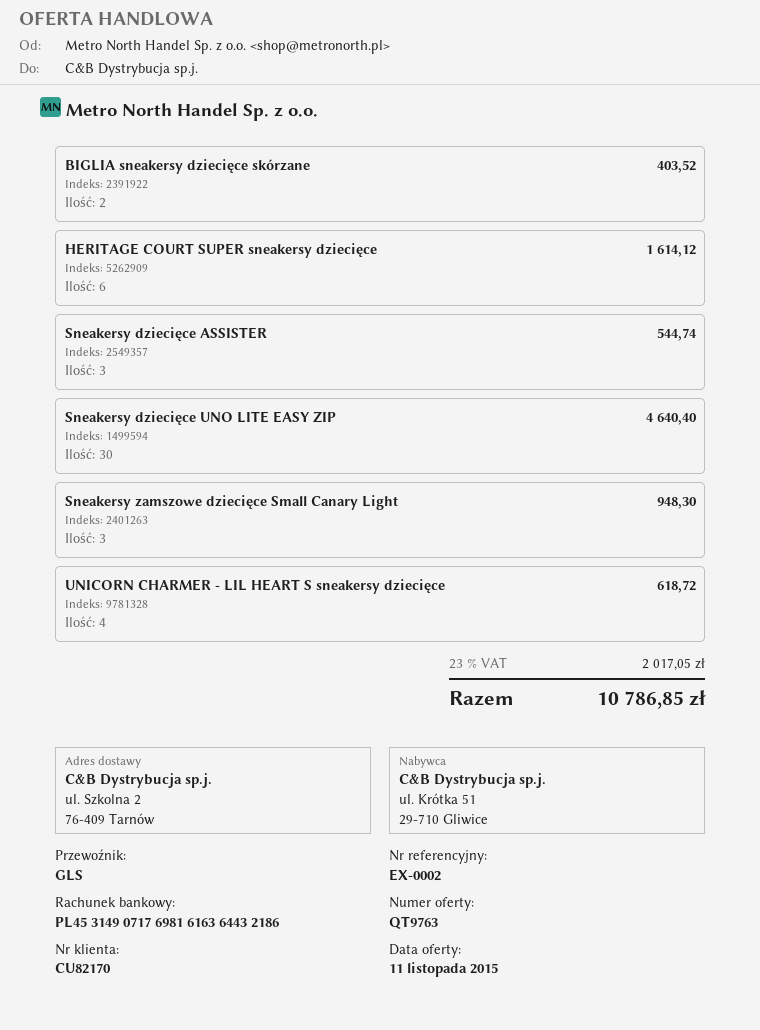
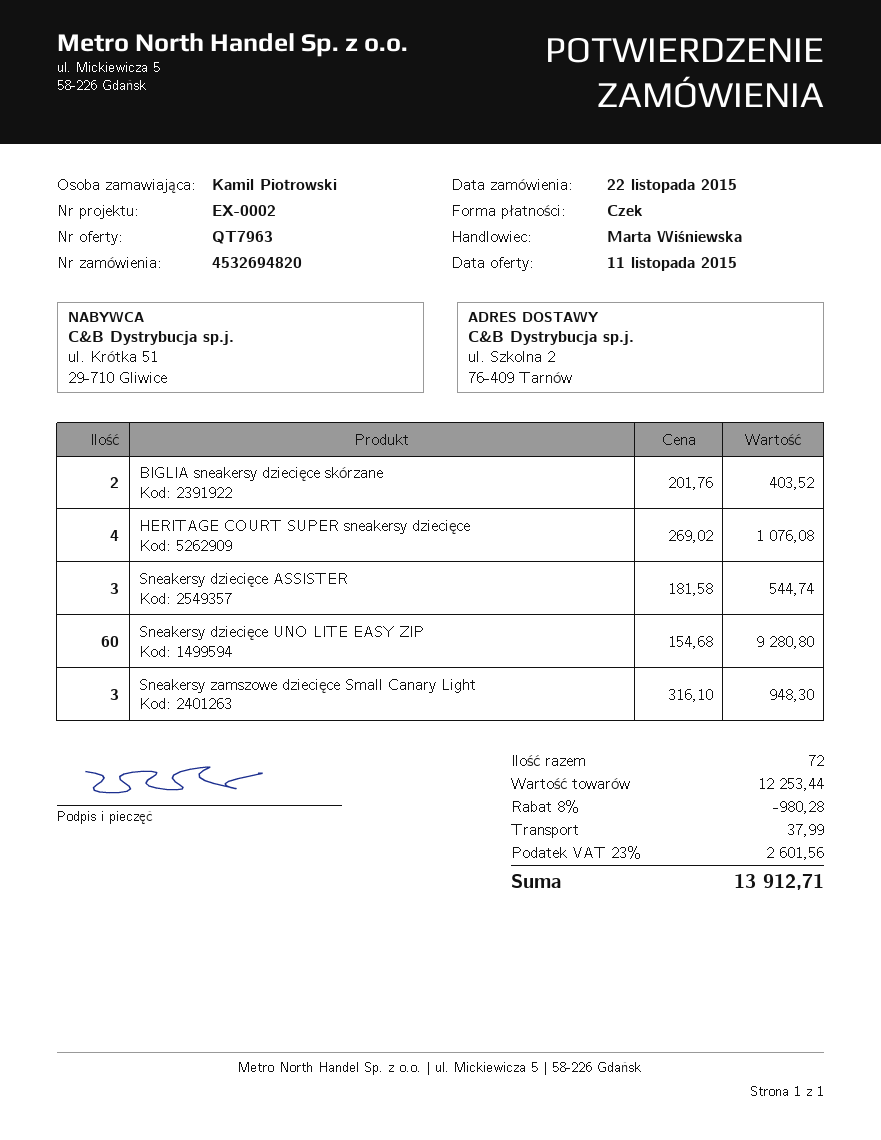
quote number: QT9763 -> QT7963
HERITAGE COURT SUPER sneakersy dziecięce: 6 for 1614.12 -> 4 for 1076.08
Sneakersy dziecięce UNO LITE EASY ZIP: 30 for 4640.40 -> 60 for 9280.80
UNICORN CHARMER - LIL HEART S sneakersy dziecięce: 4 for 618.72 -> none
discount: none -> 8% = 980.28
shipping: none -> 37.99
tax: 23% = 2017.05 -> 23% = 2601.56
total: 10786.85 -> 13912.71

